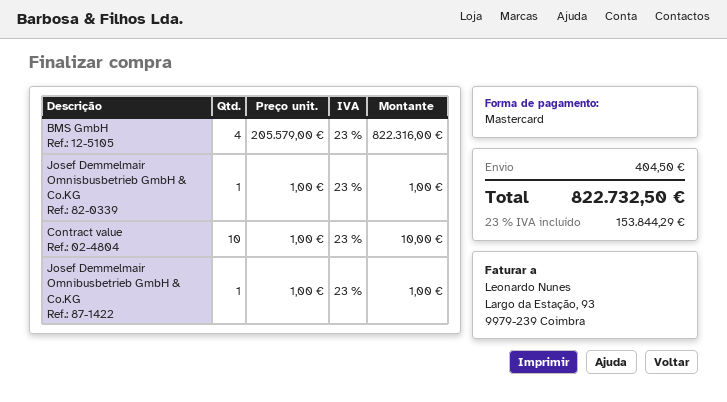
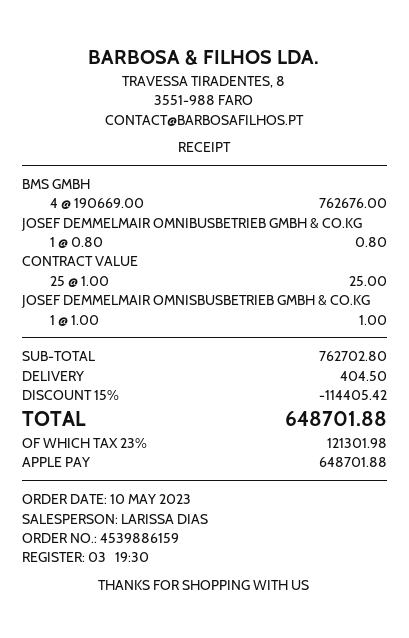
payment method: Mastercard -> Apple Pay
BMS GmbH: 4 x 205579.00 = 822316.00 -> 4 x 190669.00 = 762676.00
Contract value: 10 x 1.00 = 10.00 -> 25 x 1.00 = 25.00
Josef Demmelmair Omnibusbetrieb GmbH & Co.KG: 1 x 1.00 = 1.00 -> 1 x 0.80 = 0.80
discount: none -> 15% = 114405.42
tax: 23% = 153844.29 -> 23% = 121301.98
total: 822732.50 -> 648701.88

